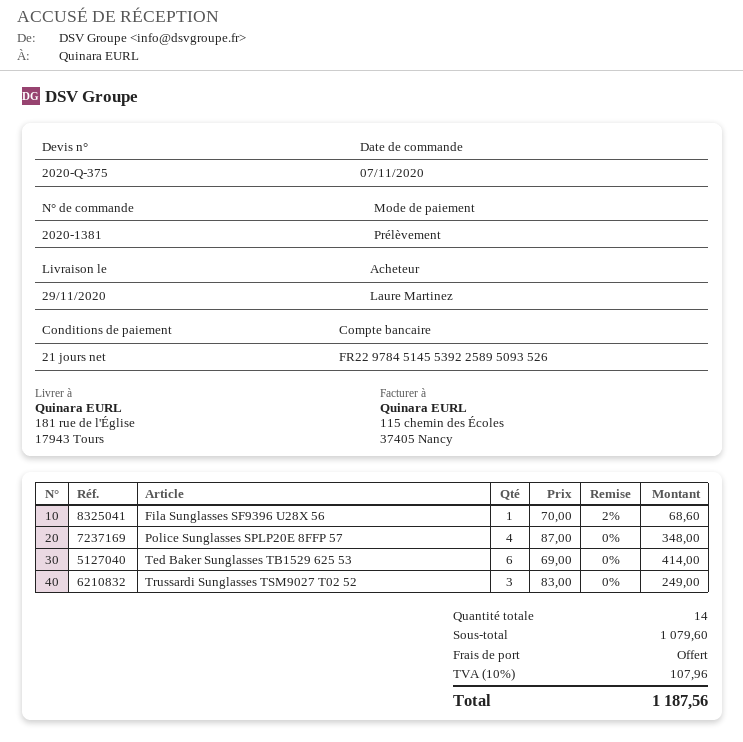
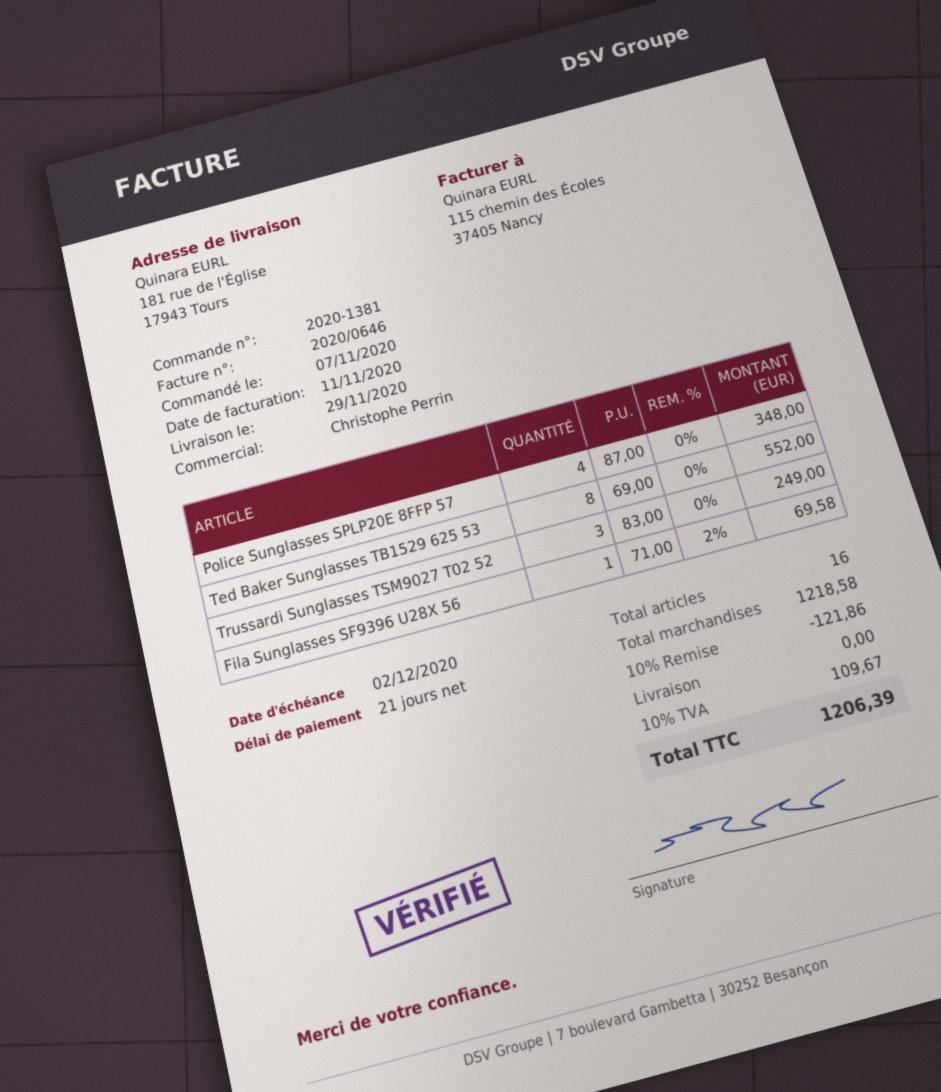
Fila Sunglasses SF9396 U28X 56: 1 x 70.00 - 2% = 68.60 -> 1 x 71.00 - 2% = 69.58
Ted Baker Sunglasses TB1529 625 53: 6 x 69.00 = 414.00 -> 8 x 69.00 = 552.00
total quantity: 14 -> 16
subtotal: 1079.60 -> 1218.58
discount: none -> 10% = 121.86
tax: 10% = 107.96 -> 10% = 109.67
total: 1187.56 -> 1206.39

